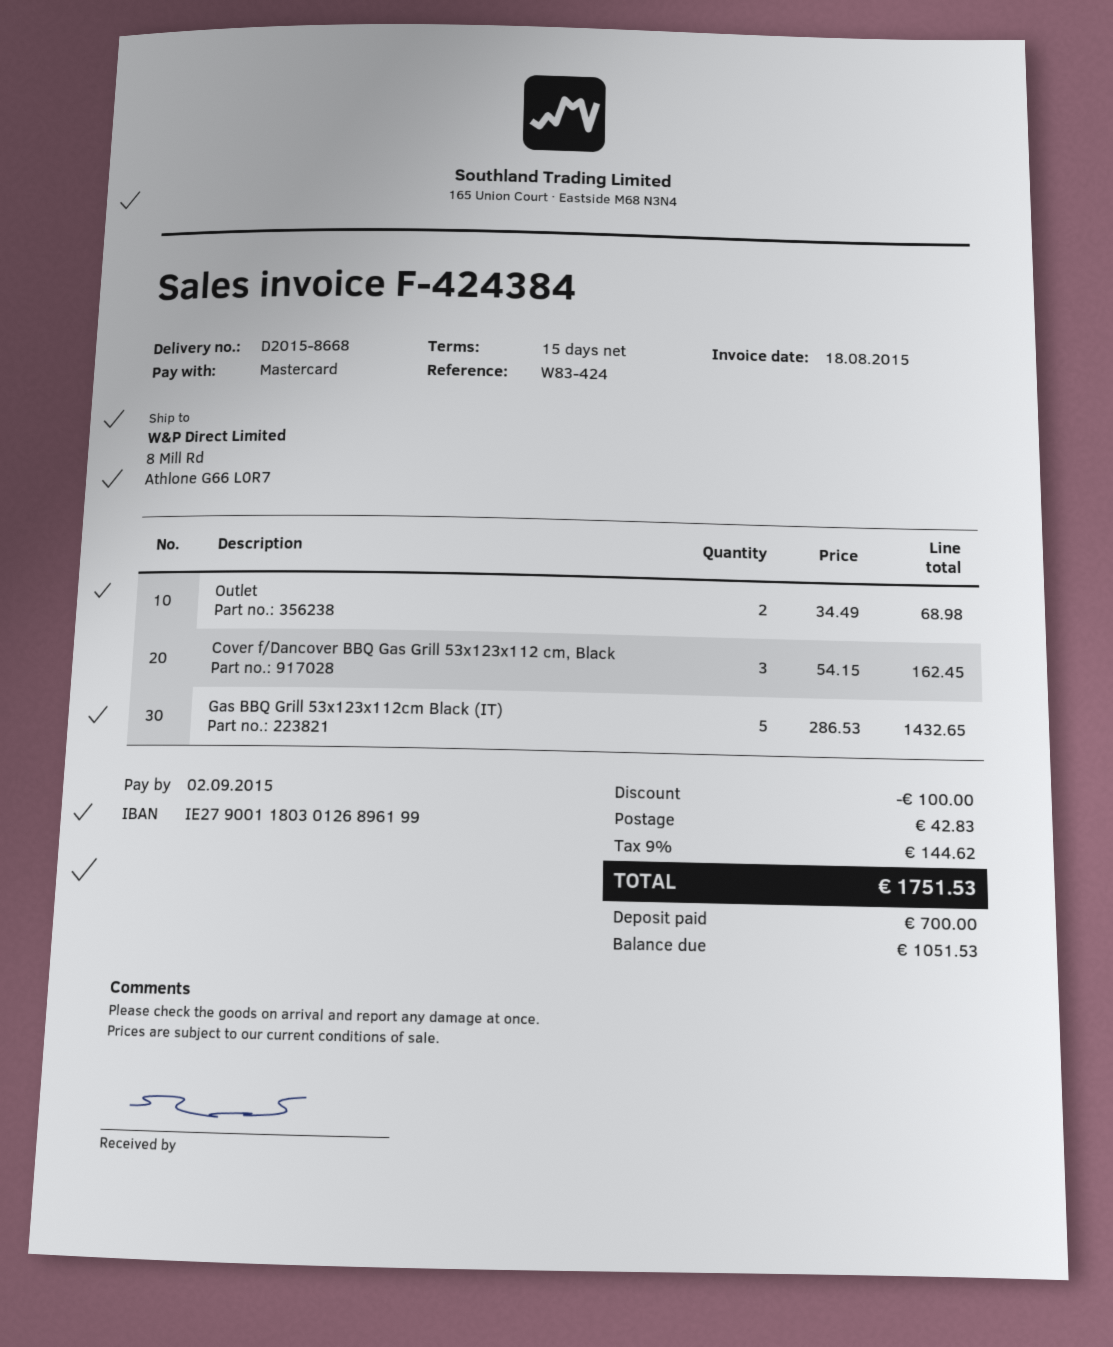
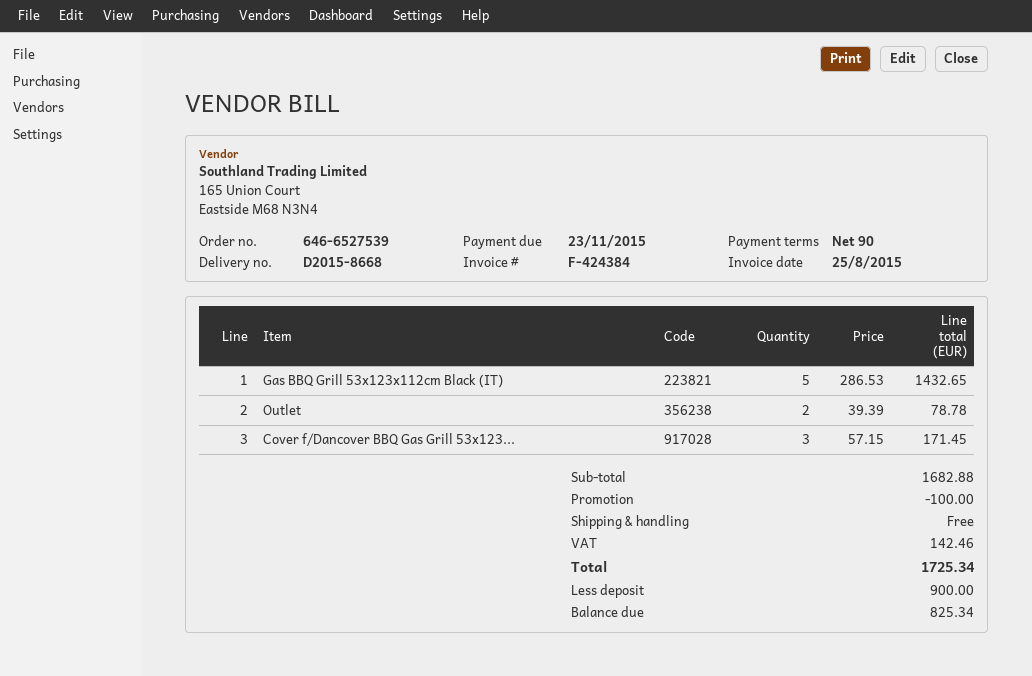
invoice date: 2015-08-18 -> 2015-08-25
payment terms: 15 days -> 90 days
due date: 2015-09-02 -> 2015-11-23
Outlet: 2 x 34.49 = 68.98 -> 2 x 39.39 = 78.78
Cover f/Dancover BBQ Gas Grill 53x123x112 cm, Black: 3 x 54.15 = 162.45 -> 3 x 57.15 = 171.45
shipping: 42.83 -> 0.00
tax: 144.62 -> 142.46
total: 1751.53 -> 1725.34
deposit: 700.00 -> 900.00
balance: 1051.53 -> 825.34

